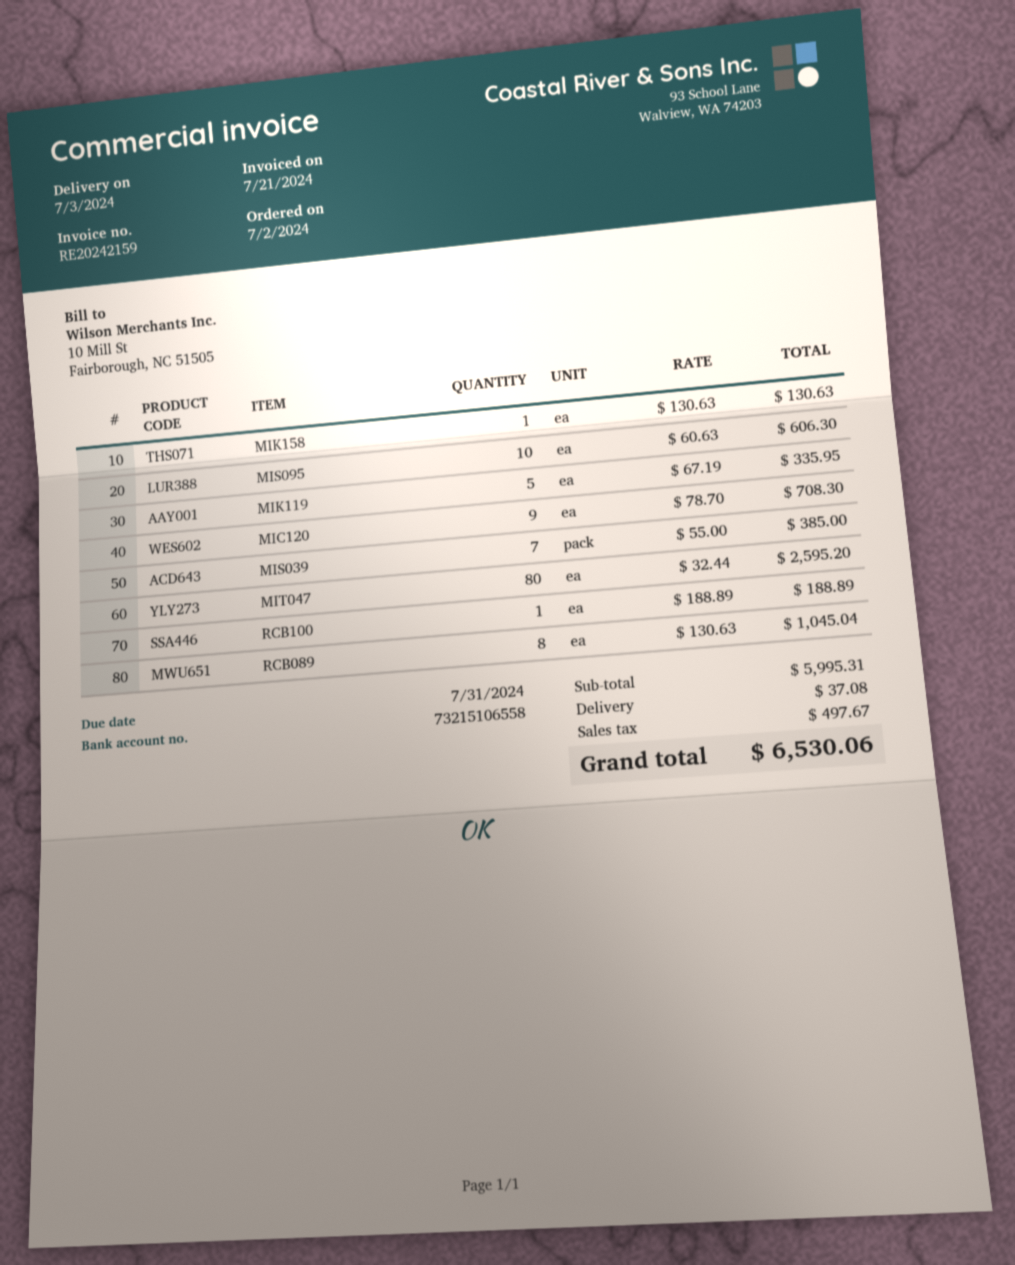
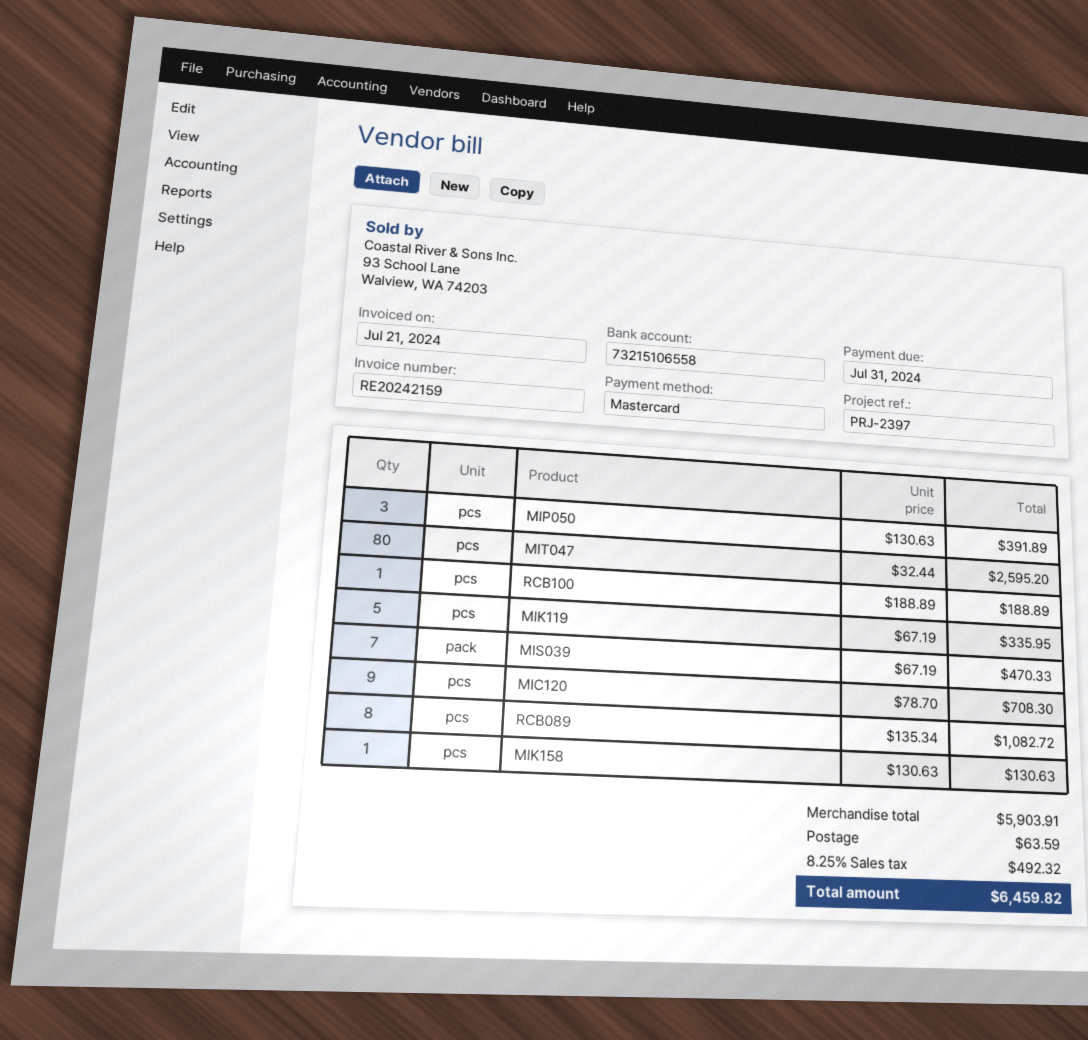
MIS095: 10 x 60.63 = 606.30 -> none
MIS039: 7 x 55.00 = 385.00 -> 7 x 67.19 = 470.33
RCB089: 8 x 130.63 = 1045.04 -> 8 x 135.34 = 1082.72
MIP050: none -> 3 x 130.63 = 391.89
subtotal: 5995.31 -> 5903.91
shipping: 37.08 -> 63.59
tax: 497.67 -> 492.32
total: 6530.06 -> 6459.82

